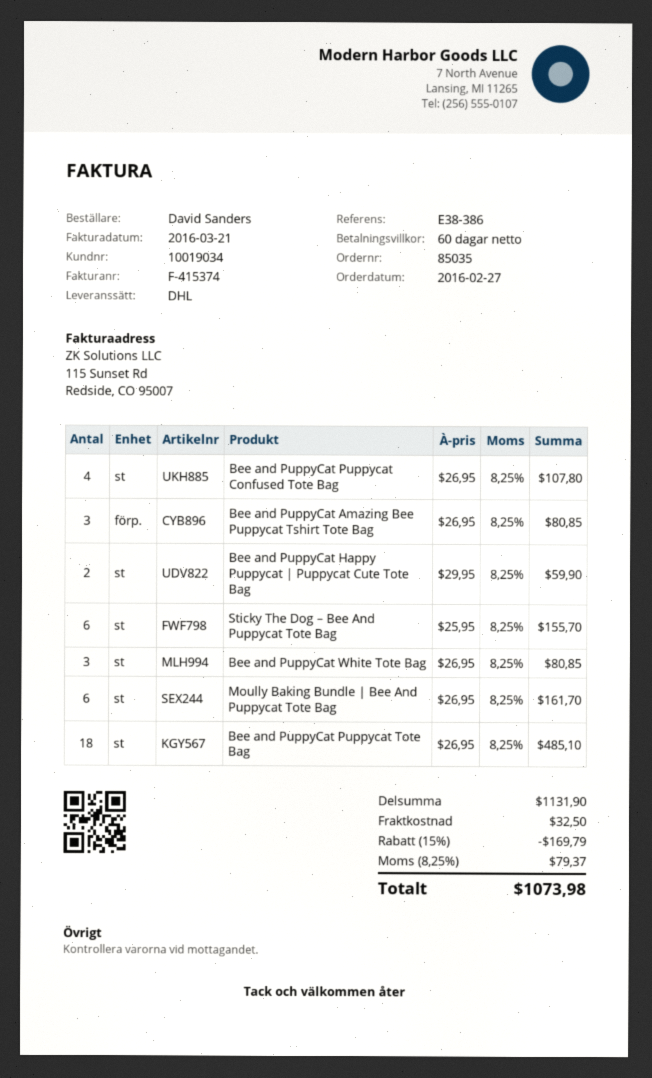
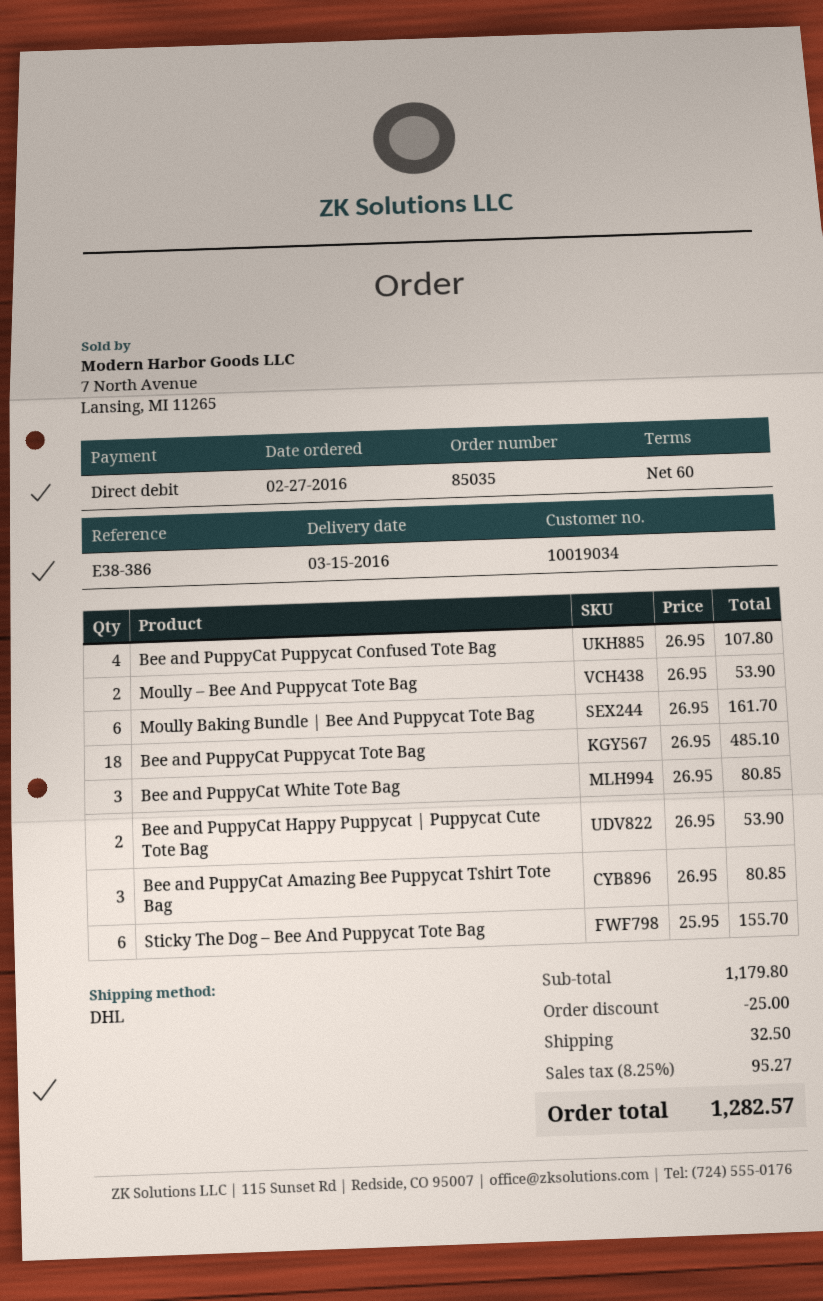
Bee and PuppyCat Happy Puppycat | Puppycat Cute Tote Bag: 2 x 29.95 = 59.90 -> 2 x 26.95 = 53.90
Moully – Bee And Puppycat Tote Bag: none -> 2 x 26.95 = 53.90
subtotal: 1131.90 -> 1179.80
discount: 169.79 -> 25.00
tax: 8.25% = 79.37 -> 8.25% = 95.27
total: 1073.98 -> 1282.57

